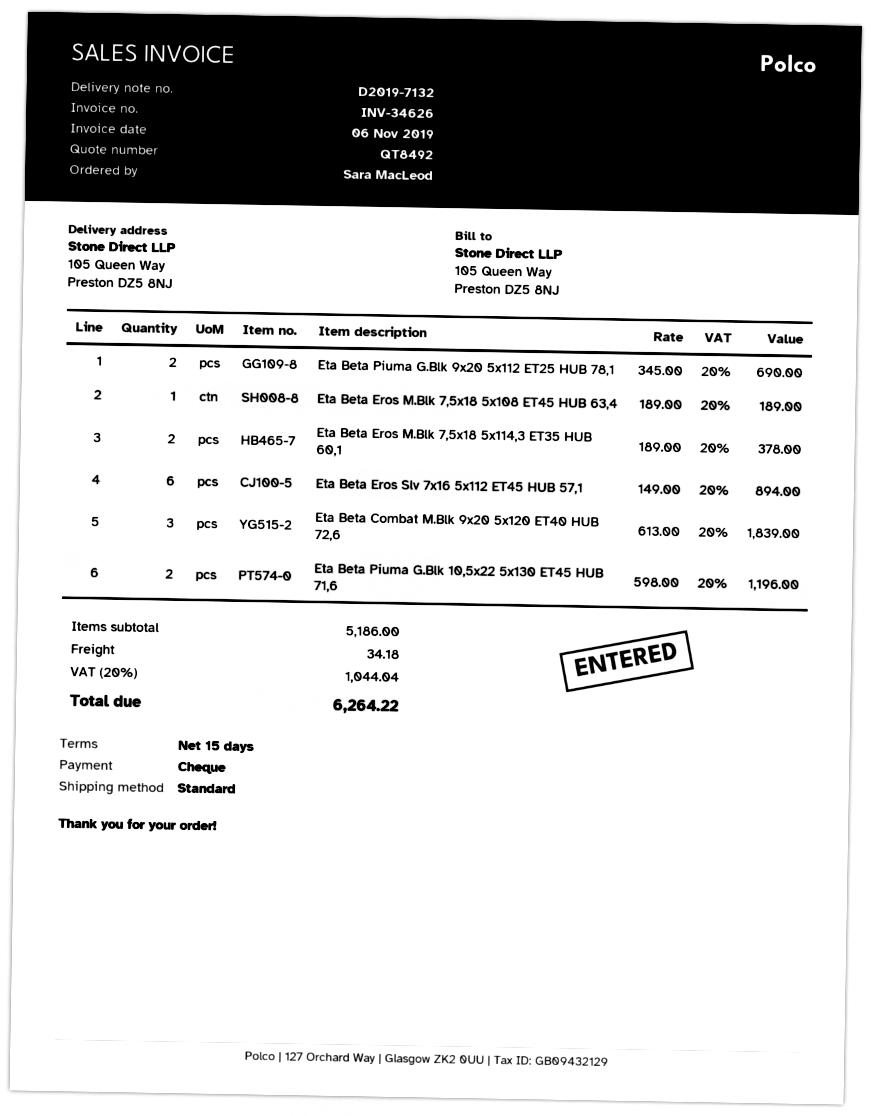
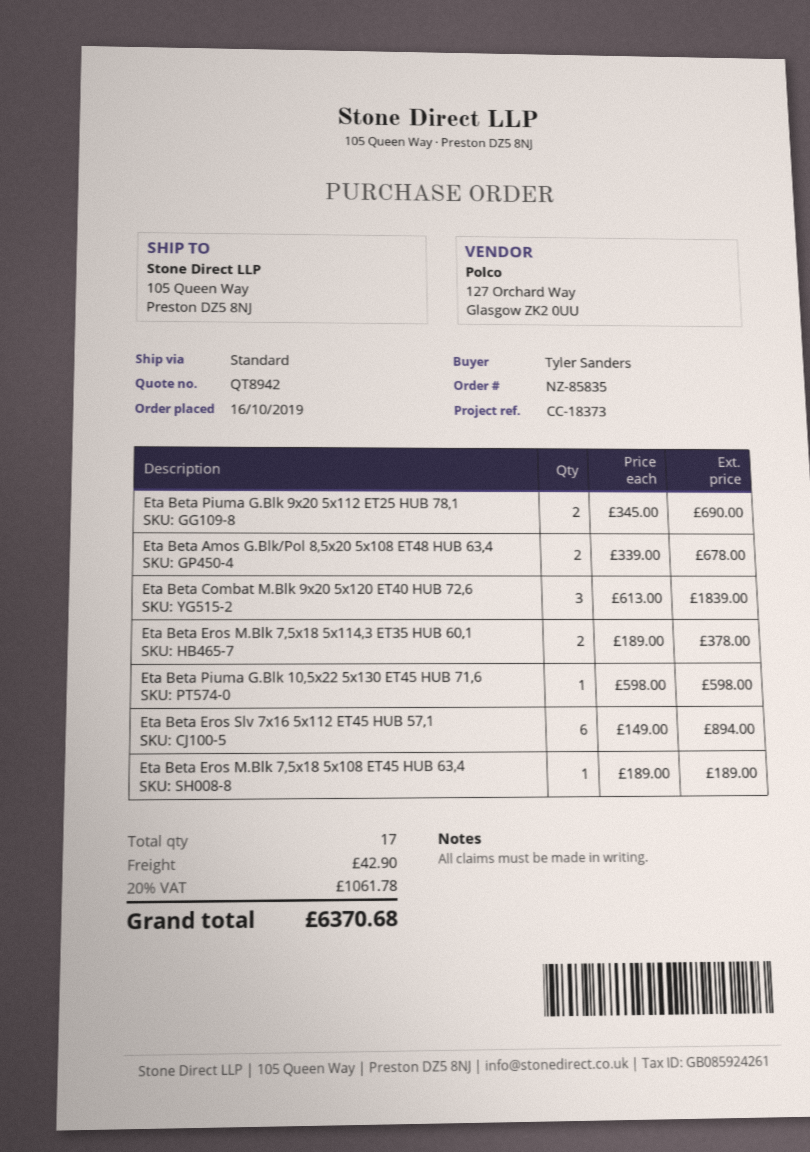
quote number: QT8492 -> QT8942
ordered by: Sara MacLeod -> Tyler Sanders
Eta Beta Piuma G.Blk 10,5x22 5x130 ET45 HUB 71,6: 2 x 598.00 = 1196.00 -> 1 x 598.00 = 598.00
Eta Beta Amos G.Blk/Pol 8,5x20 5x108 ET48 HUB 63,4: none -> 2 x 339.00 = 678.00
shipping: 34.18 -> 42.90
tax: 20% = 1044.04 -> 20% = 1061.78
total: 6264.22 -> 6370.68

